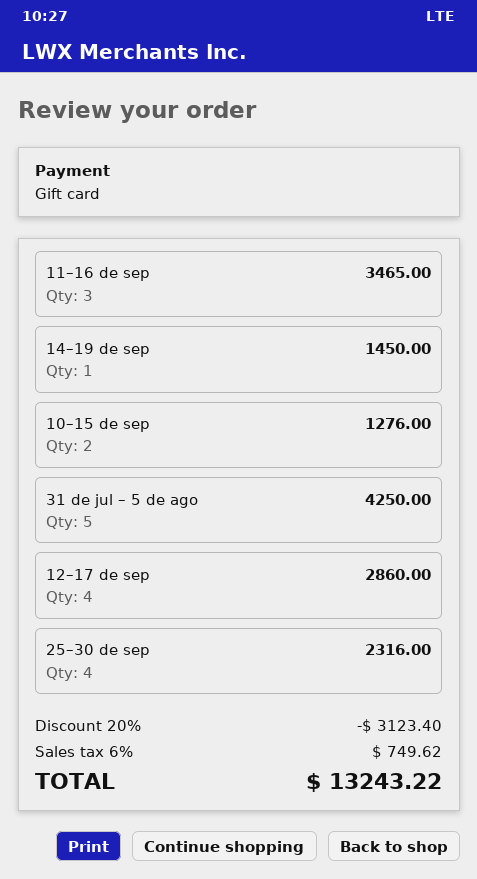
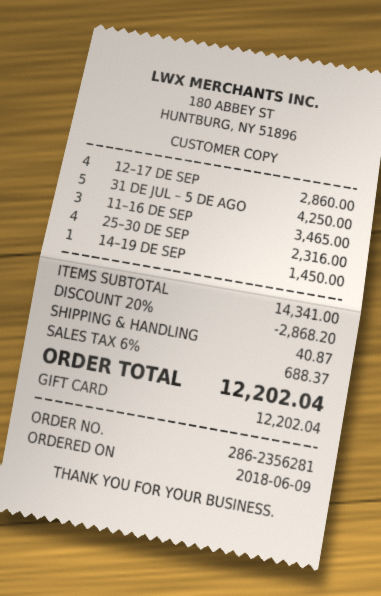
10–15 de sep: 2 for 1276.00 -> none
discount: 20% = 3123.40 -> 20% = 2868.20
shipping: none -> 40.87
tax: 6% = 749.62 -> 6% = 688.37
total: 13243.22 -> 12202.04

